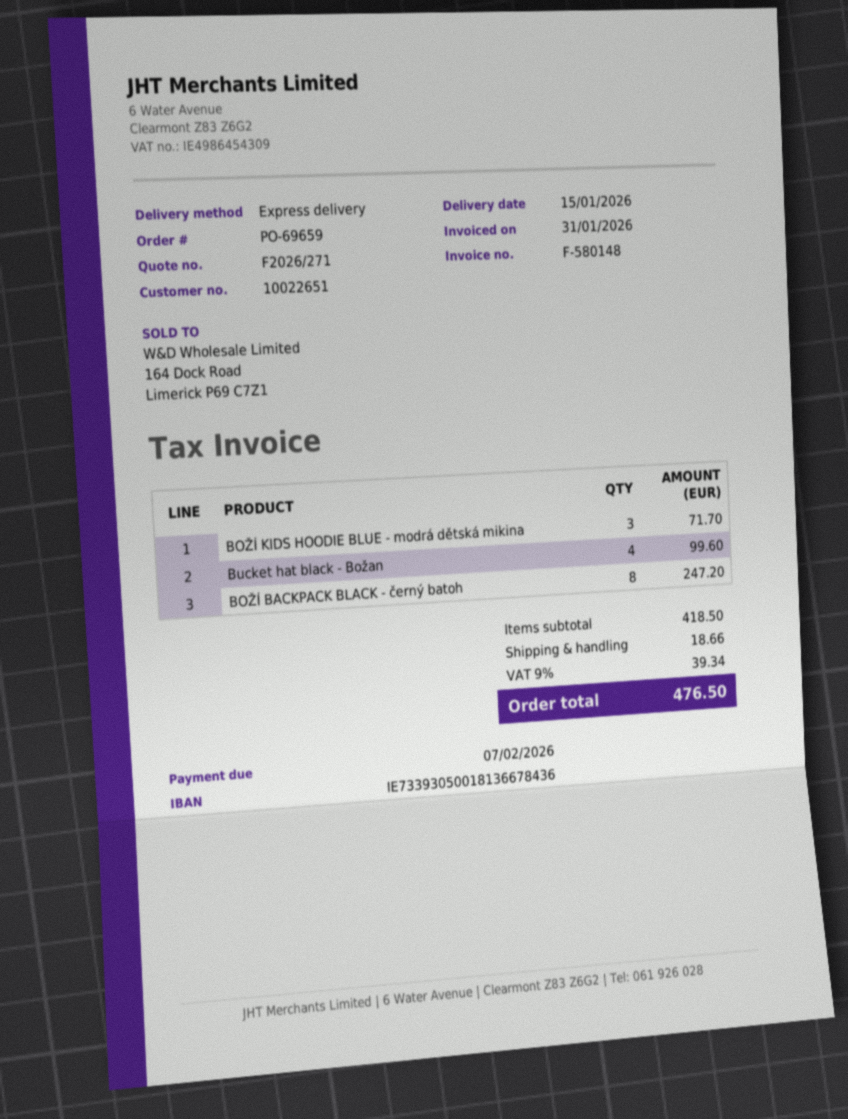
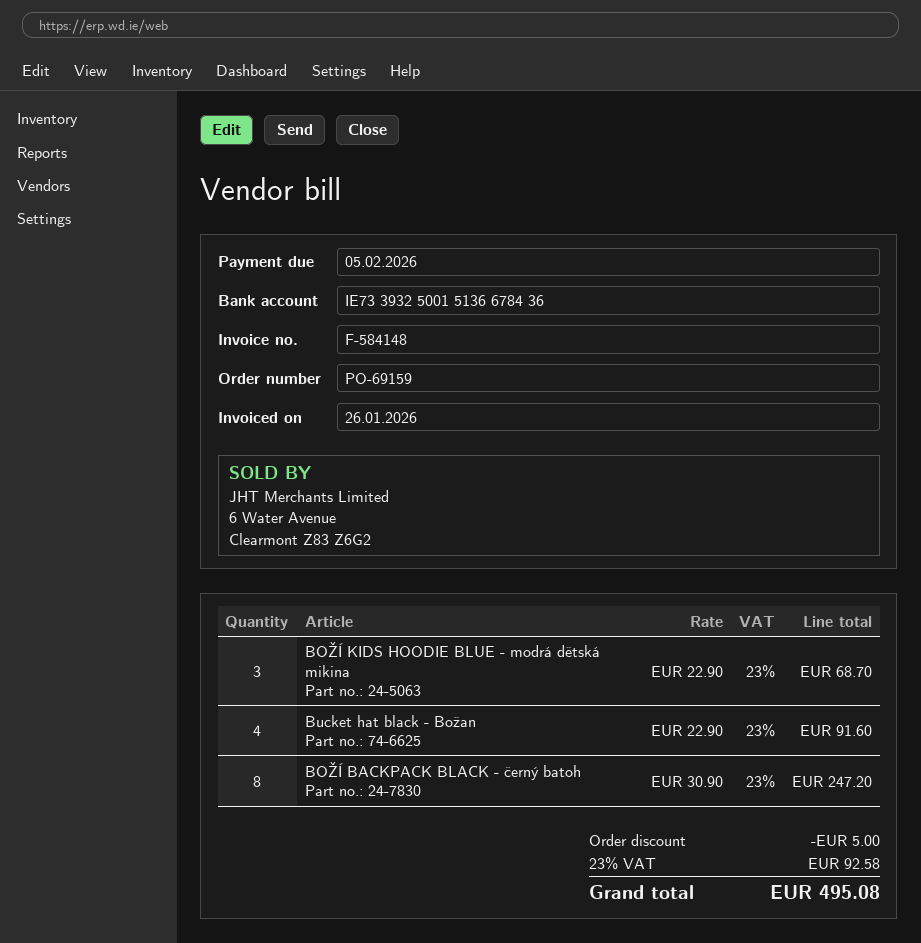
order number: PO-69659 -> PO-69159
invoice number: F-580148 -> F-584148
invoice date: 2026-01-31 -> 2026-01-26
due date: 2026-02-07 -> 2026-02-05
bank account: IE73393050018136678436 -> IE73393250015136678436
BOŽÍ KIDS HOODIE BLUE - modrá dětská mikina: 3 for 71.70 -> 3 for 68.70
Bucket hat black - Božan: 4 for 99.60 -> 4 for 91.60
discount: none -> 5.00
shipping: 18.66 -> none
tax: 9% = 39.34 -> 23% = 92.58
total: 476.50 -> 495.08

